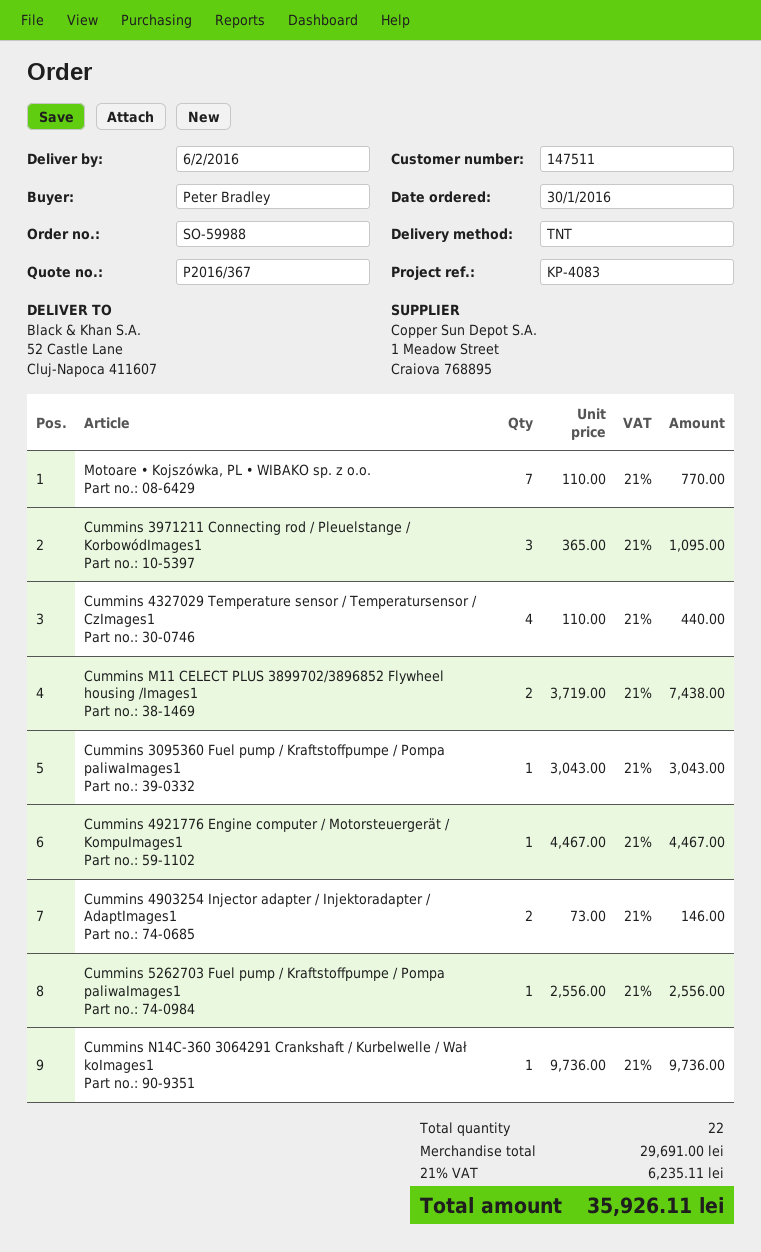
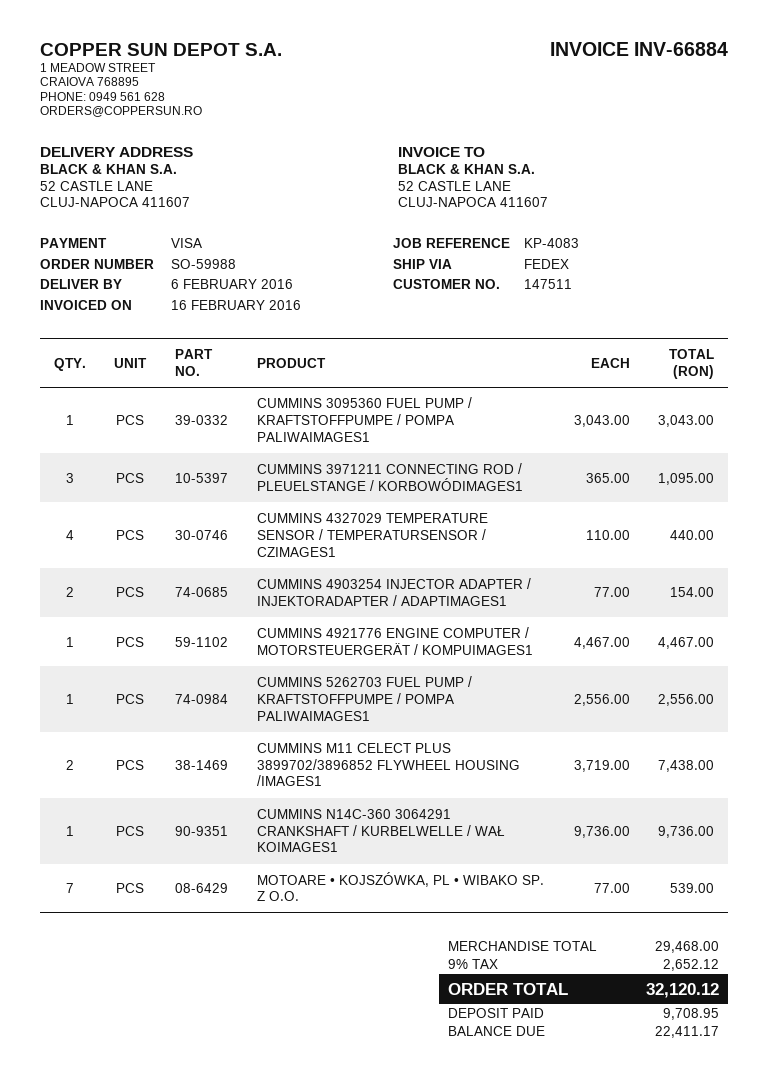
shipping method: TNT -> FedEx
Motoare • Kojszówka, PL • WIBAKO sp. z o.o.: 7 x 110.00 = 770.00 -> 7 x 77.00 = 539.00
Cummins 4903254 Injector adapter / Injektoradapter / AdaptImages1: 2 x 73.00 = 146.00 -> 2 x 77.00 = 154.00
subtotal: 29691.00 -> 29468.00
tax: 21% = 6235.11 -> 9% = 2652.12
total: 35926.11 -> 32120.12

